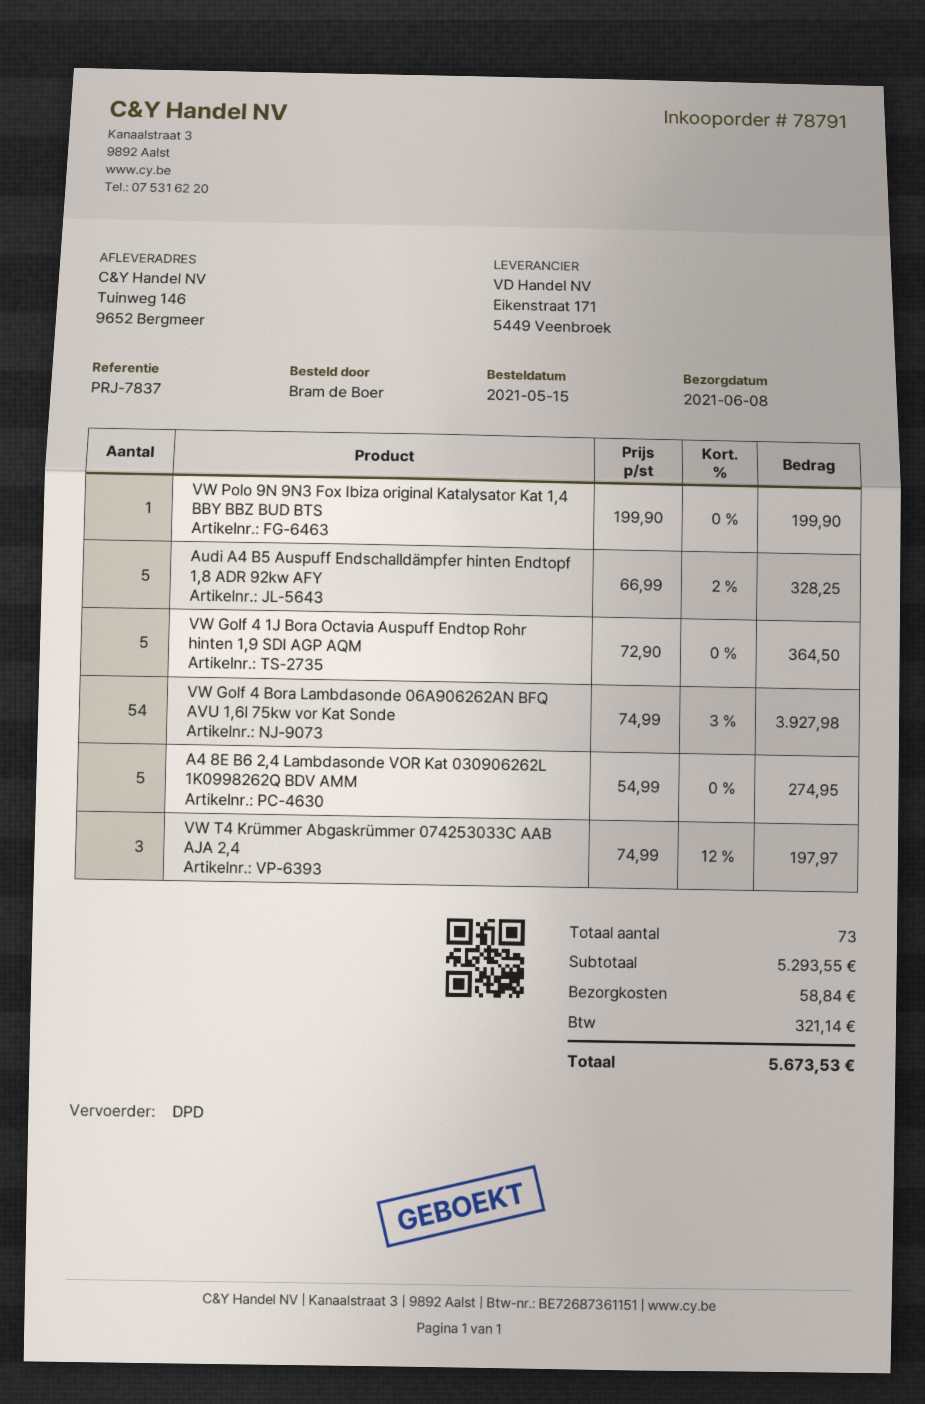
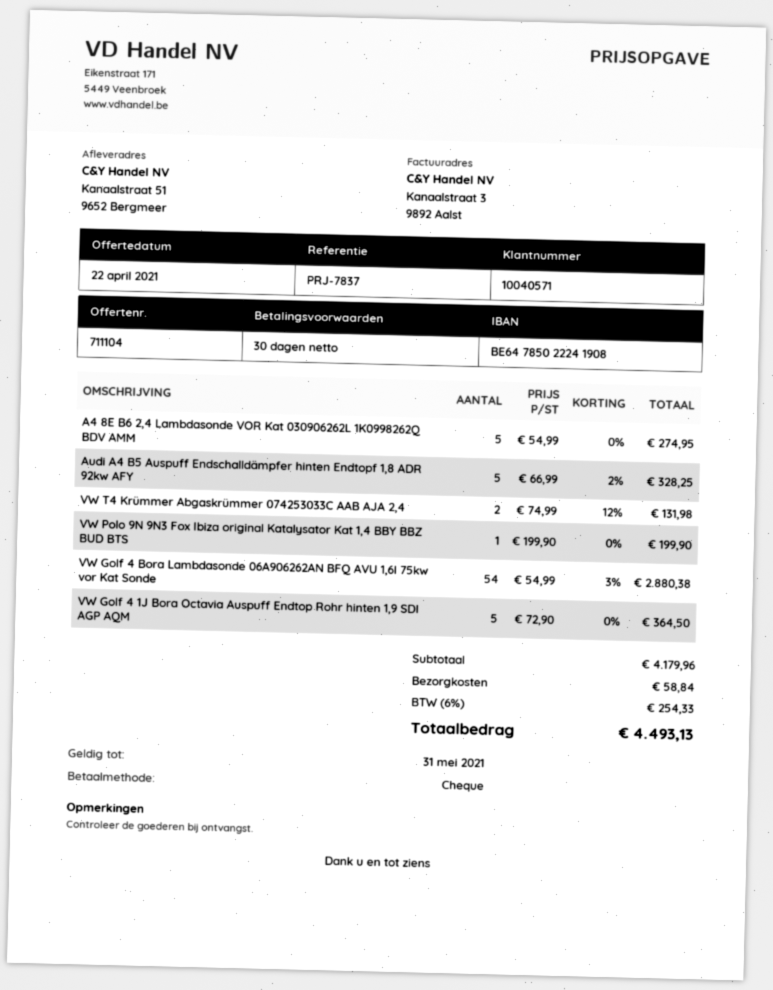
ship to: Tuinweg 146, 9652 Bergmeer -> Kanaalstraat 51, 9652 Bergmeer
VW Golf 4 Bora Lambdasonde 06A906262AN BFQ AVU 1,6l 75kw vor Kat Sonde: 54 x 74.99 - 3% = 3927.98 -> 54 x 54.99 - 3% = 2880.38
VW T4 Krümmer Abgaskrümmer 074253033C AAB AJA 2,4: 3 x 74.99 - 12% = 197.97 -> 2 x 74.99 - 12% = 131.98
subtotal: 5293.55 -> 4179.96
tax: 321.14 -> 254.33
total: 5673.53 -> 4493.13

